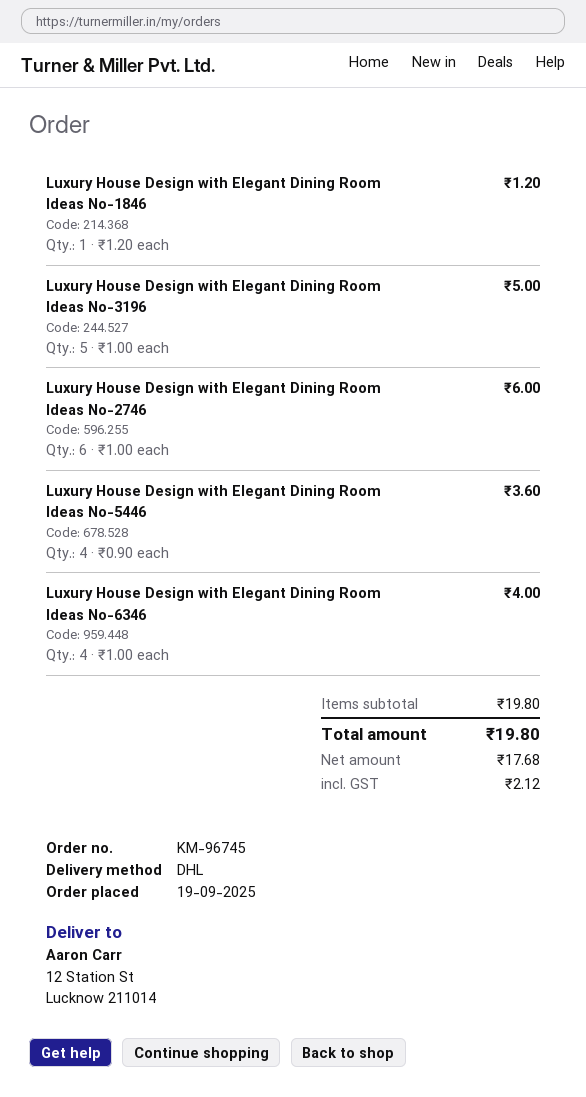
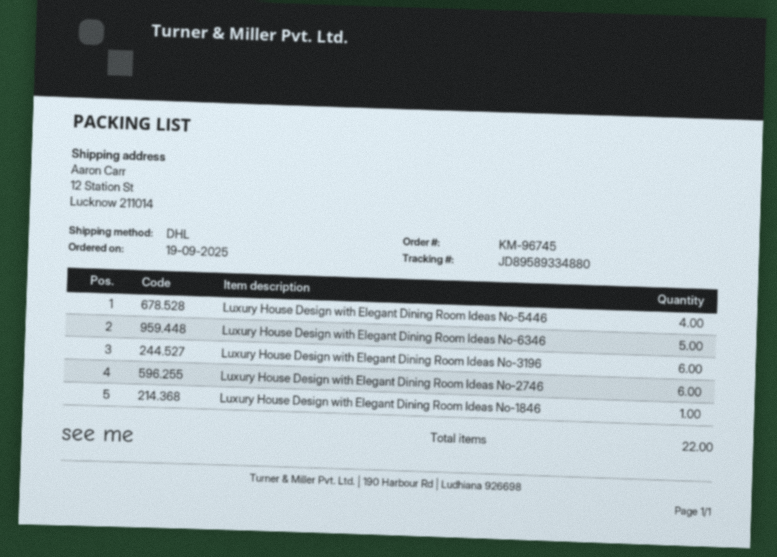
Luxury House Design with Elegant Dining Room Ideas No-3196: 5 -> 6
Luxury House Design with Elegant Dining Room Ideas No-6346: 4 -> 5

